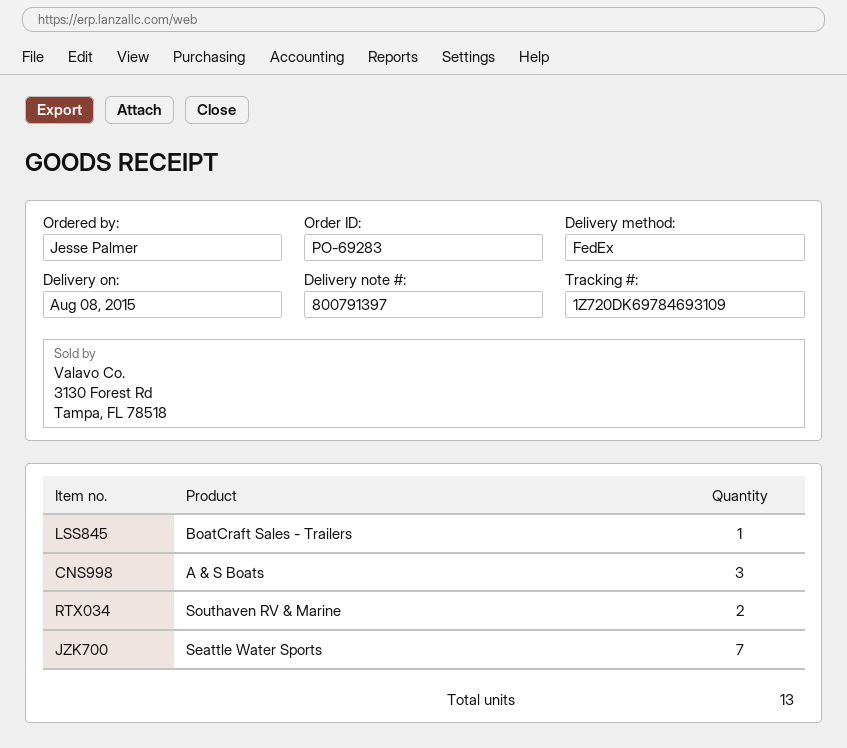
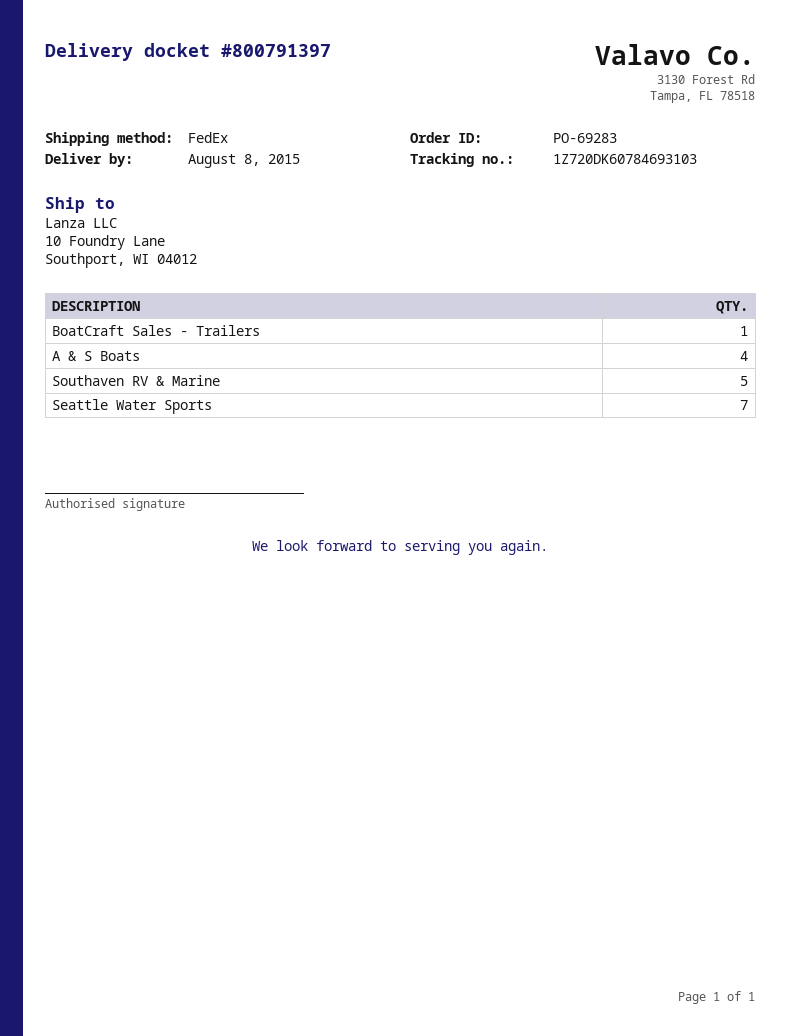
tracking number: 1Z720DK69784693109 -> 1Z720DK60784693103
A & S Boats: 3 -> 4
Southaven RV & Marine: 2 -> 5

